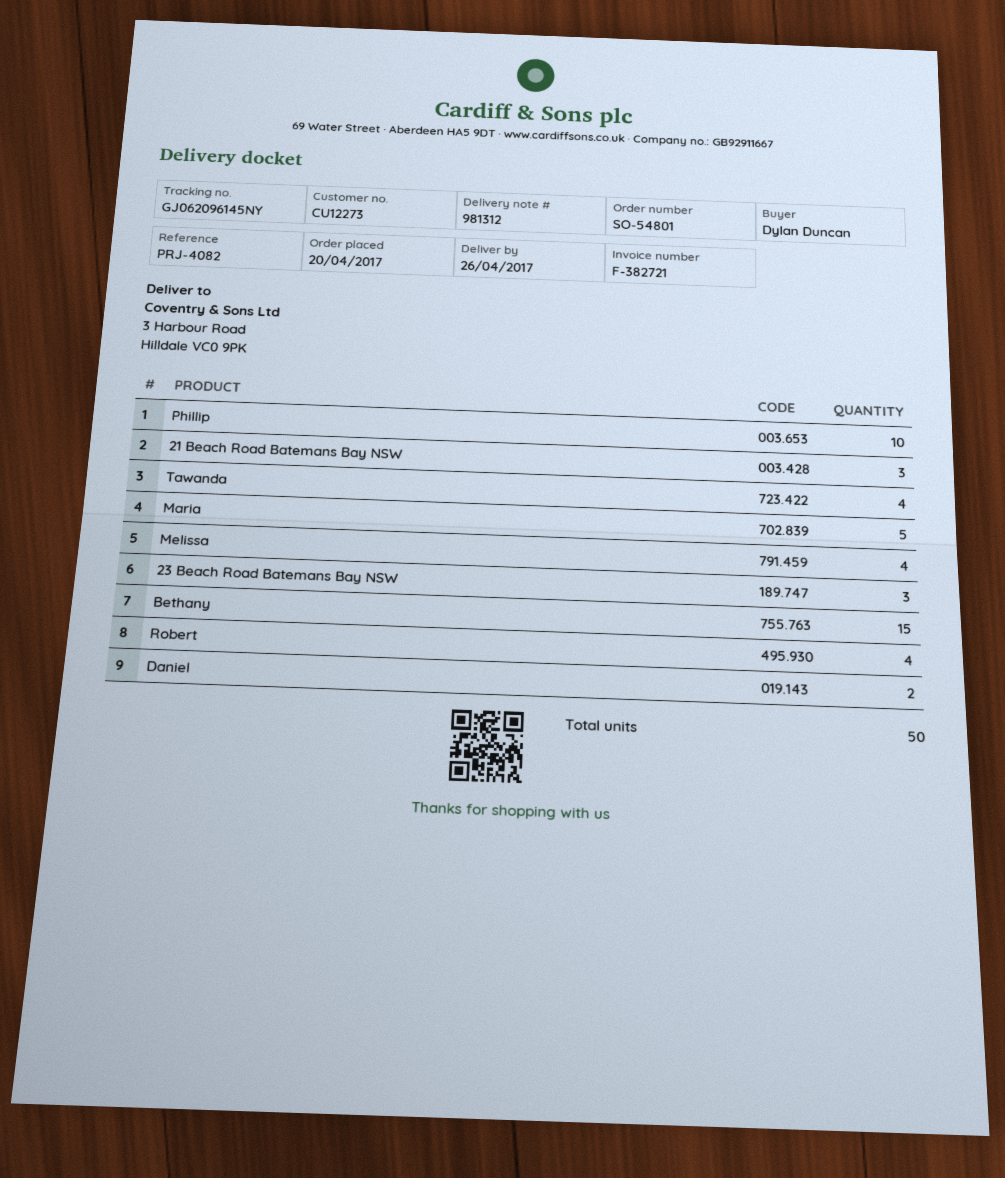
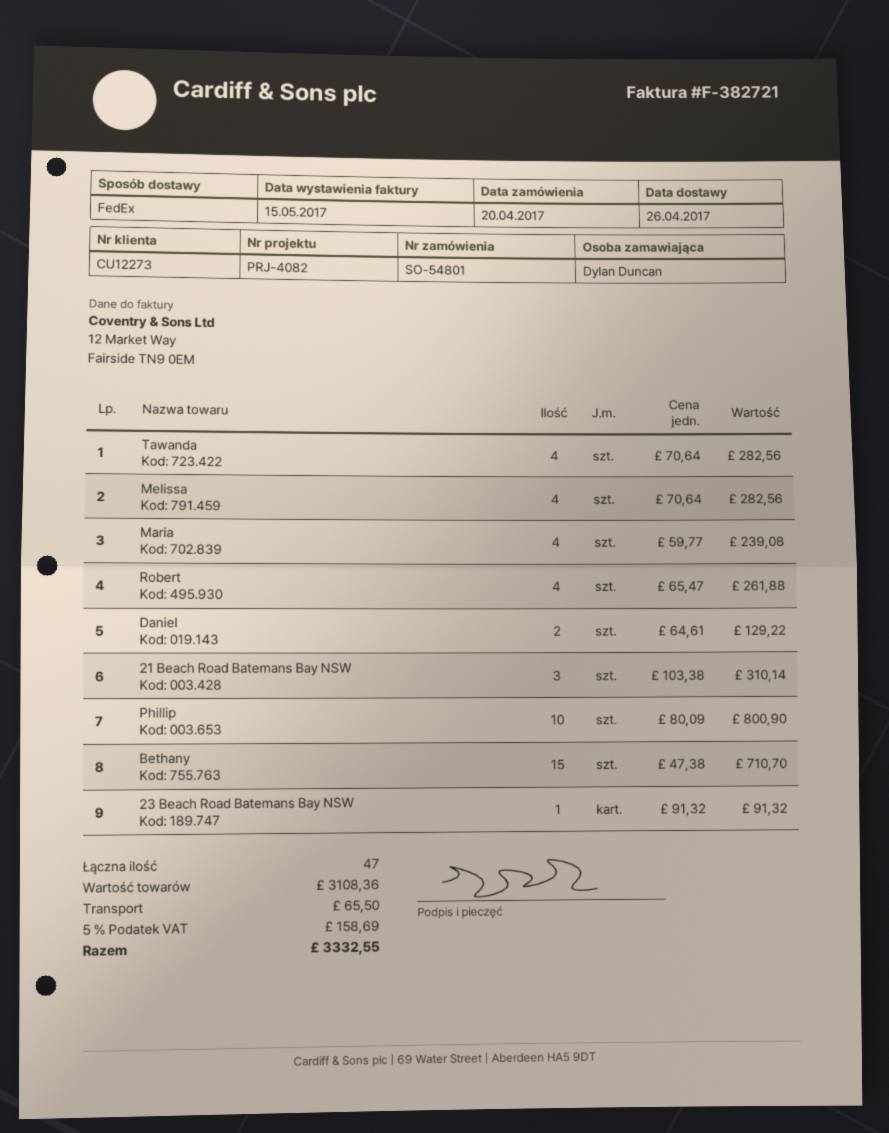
Maria: 5 -> 4
23 Beach Road Batemans Bay NSW: 3 -> 1
total quantity: 50 -> 47

